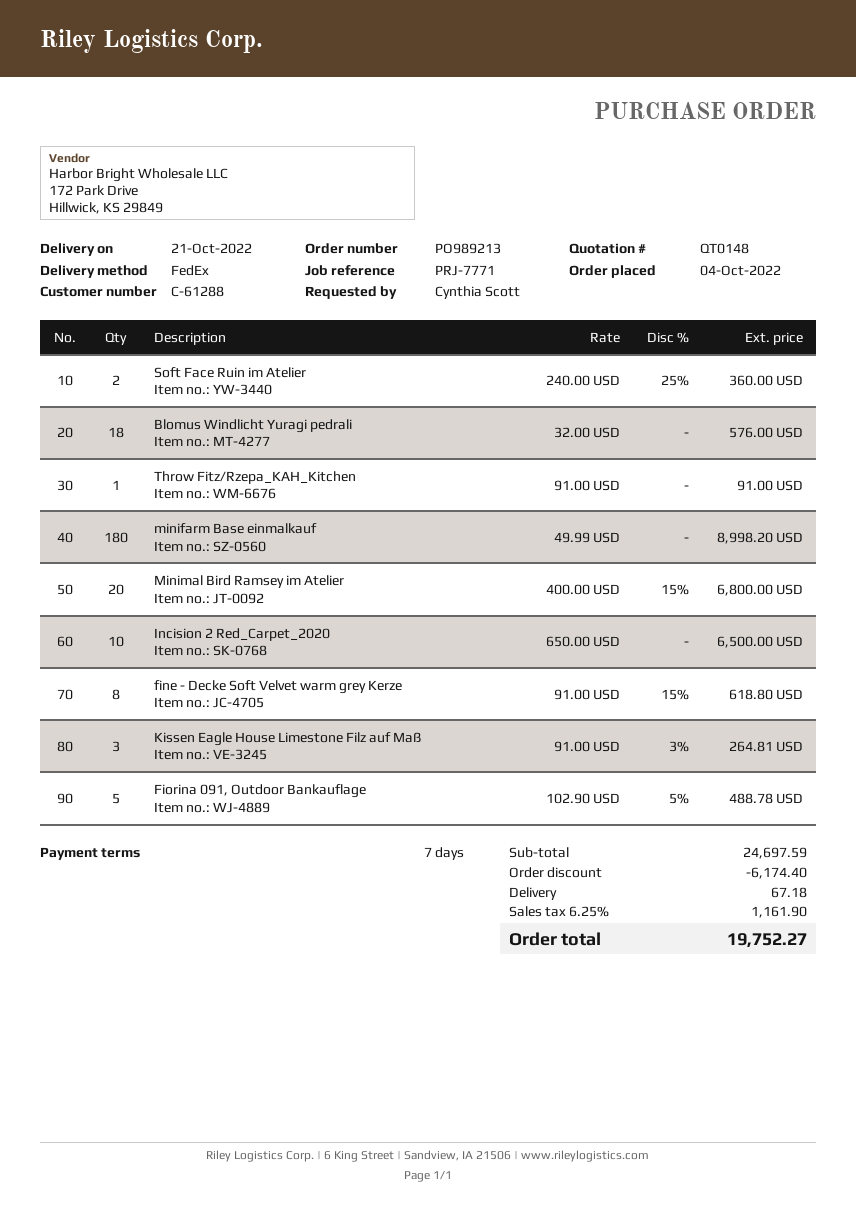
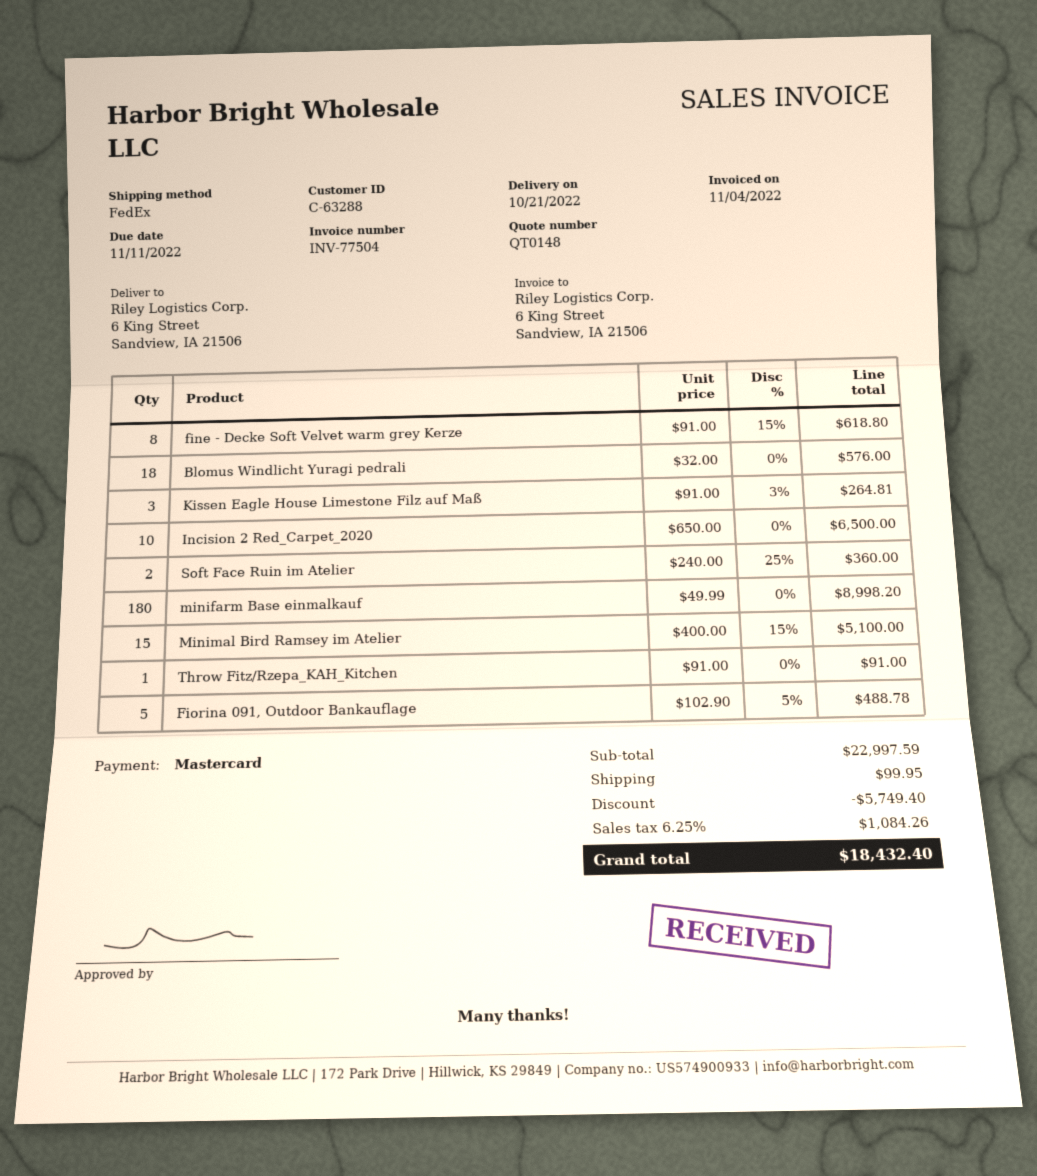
customer number: C-61288 -> C-63288
Minimal Bird Ramsey im Atelier: 20 x 400.00 - 15% = 6800.00 -> 15 x 400.00 - 15% = 5100.00
subtotal: 24697.59 -> 22997.59
discount: 6174.40 -> 5749.40
shipping: 67.18 -> 99.95
tax: 6.25% = 1161.90 -> 6.25% = 1084.26
total: 19752.27 -> 18432.40

